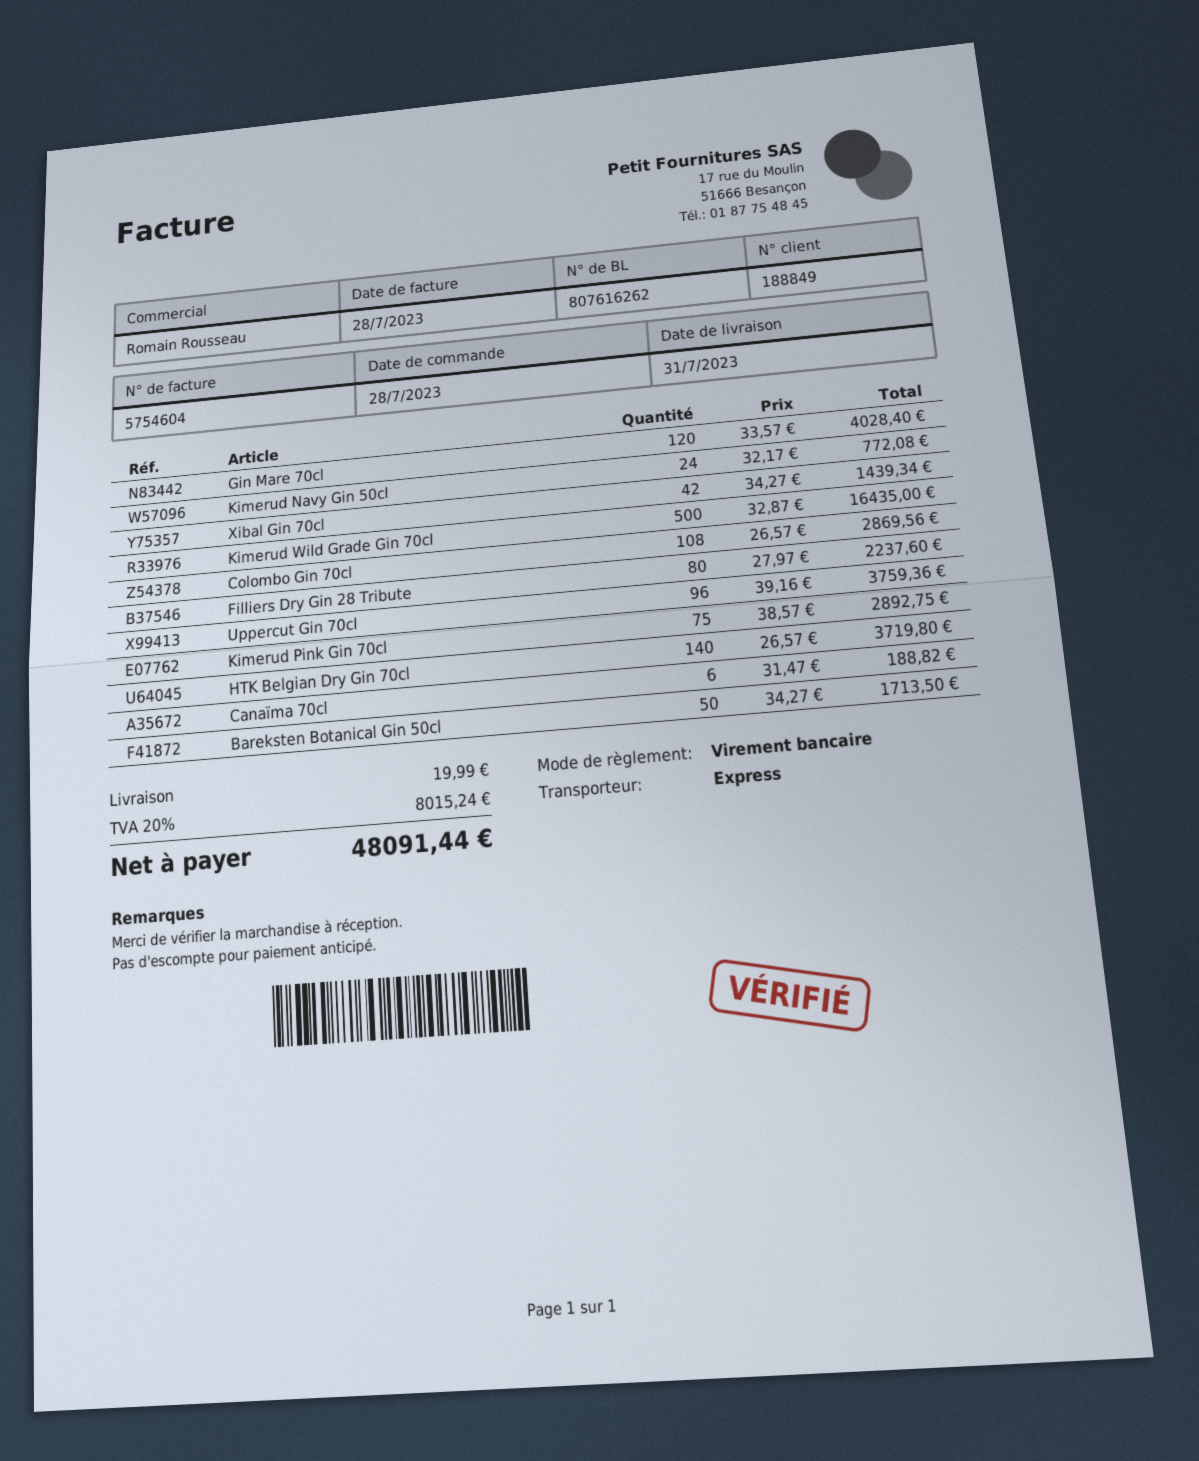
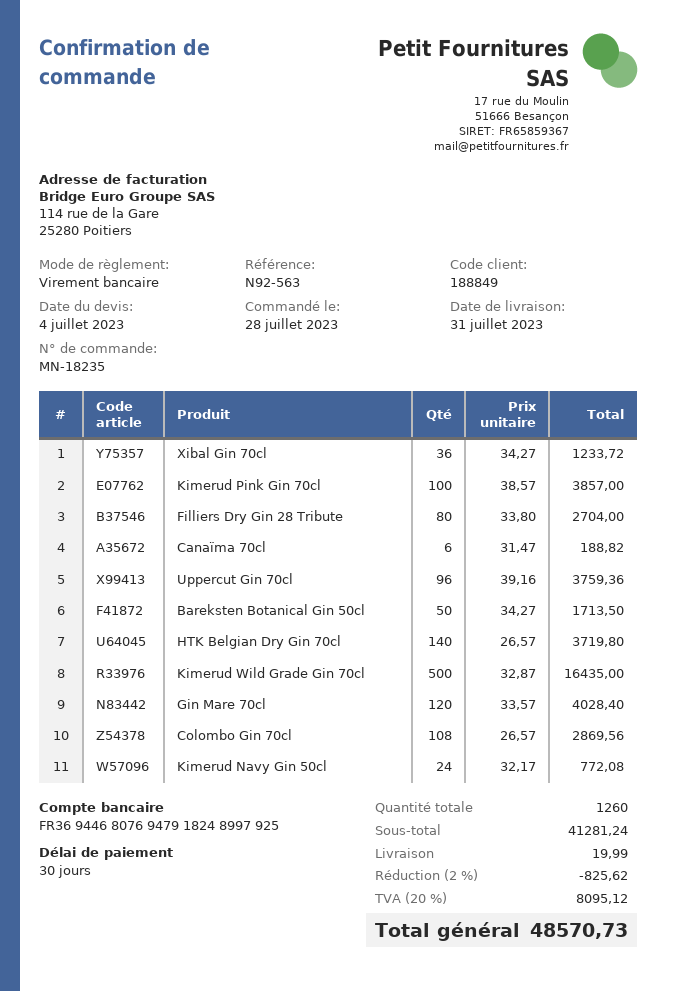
Xibal Gin 70cl: 42 x 34.27 = 1439.34 -> 36 x 34.27 = 1233.72
Filliers Dry Gin 28 Tribute: 80 x 27.97 = 2237.60 -> 80 x 33.80 = 2704.00
Kimerud Pink Gin 70cl: 75 x 38.57 = 2892.75 -> 100 x 38.57 = 3857.00
discount: none -> 2% = 825.62
tax: 20% = 8015.24 -> 20% = 8095.12
total: 48091.44 -> 48570.73

